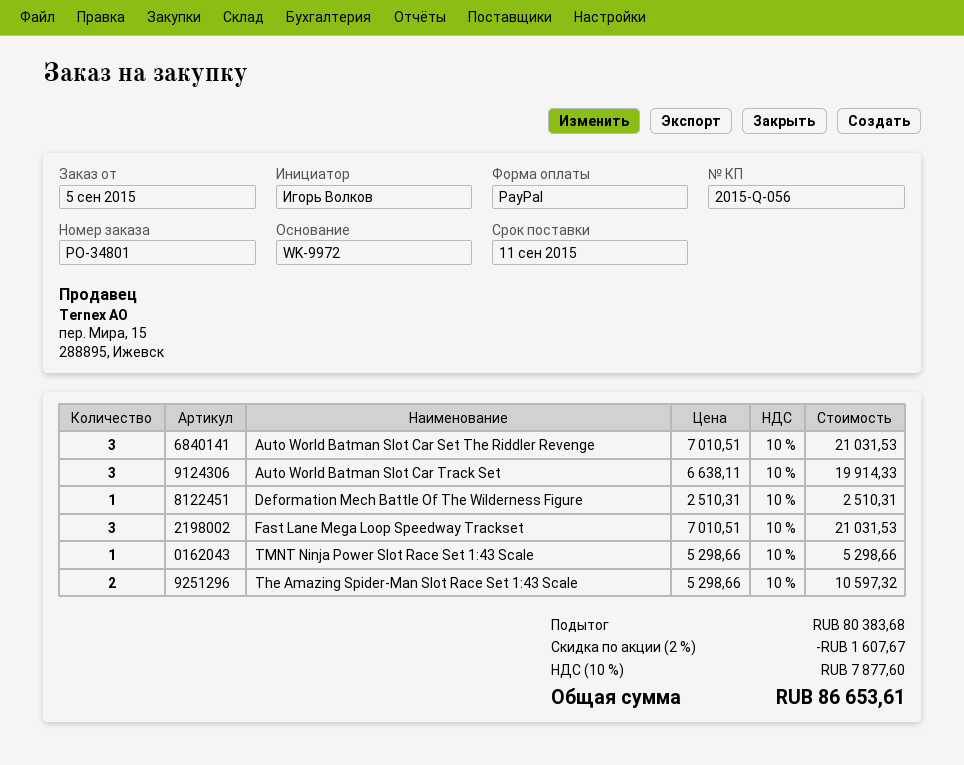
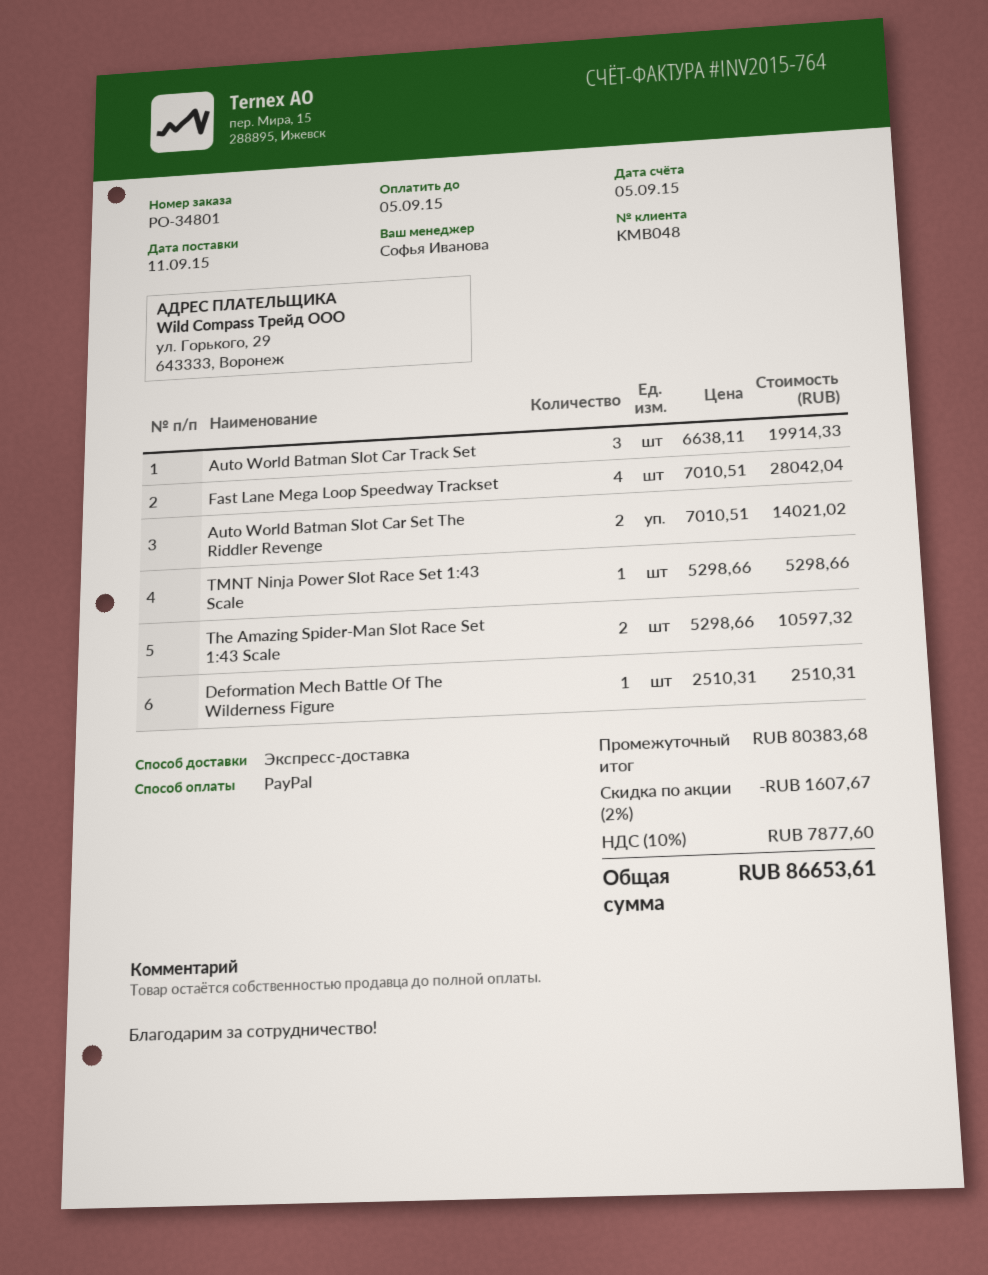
Auto World Batman Slot Car Set The Riddler Revenge: 3 x 7010.51 = 21031.53 -> 2 x 7010.51 = 14021.02
Fast Lane Mega Loop Speedway Trackset: 3 x 7010.51 = 21031.53 -> 4 x 7010.51 = 28042.04

